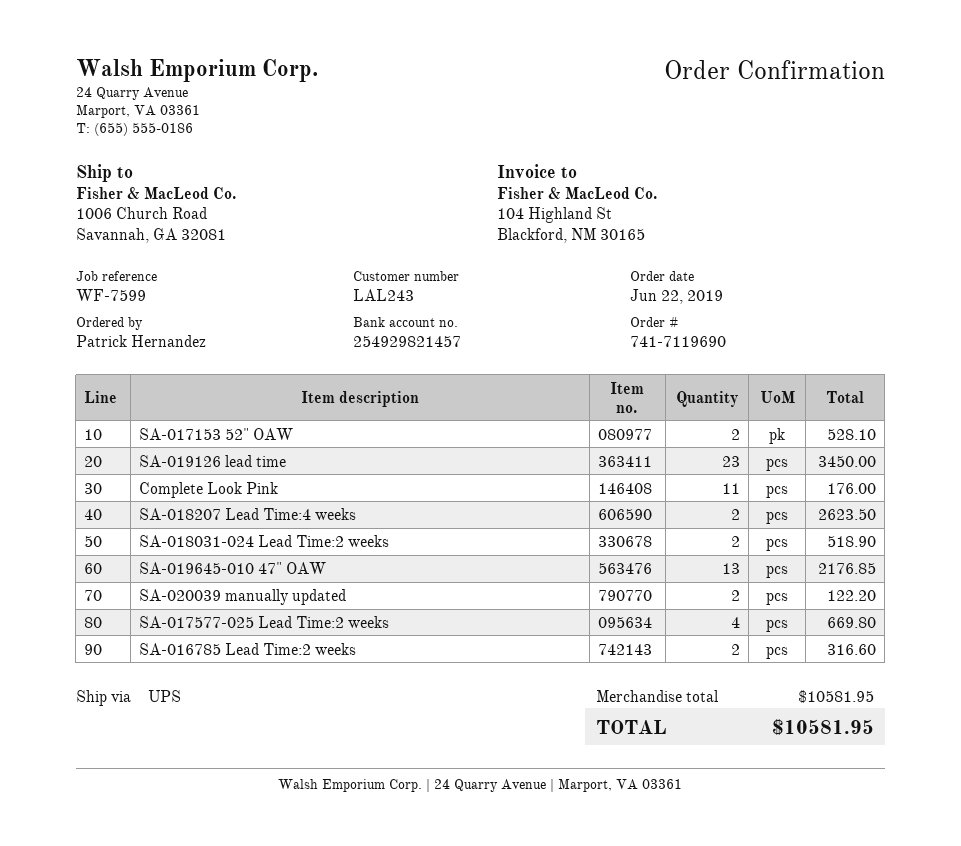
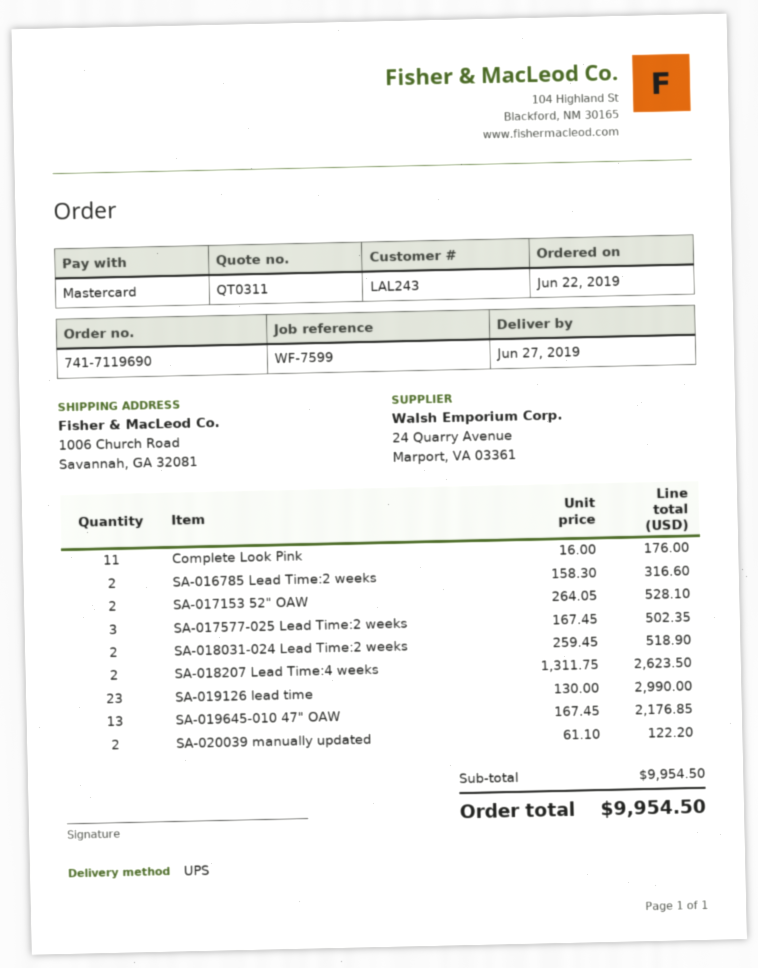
SA-019126 lead time: 23 for 3450.00 -> 23 for 2990.00
SA-017577-025 Lead Time:2 weeks: 4 for 669.80 -> 3 for 502.35
subtotal: 10581.95 -> 9954.50
total: 10581.95 -> 9954.50

